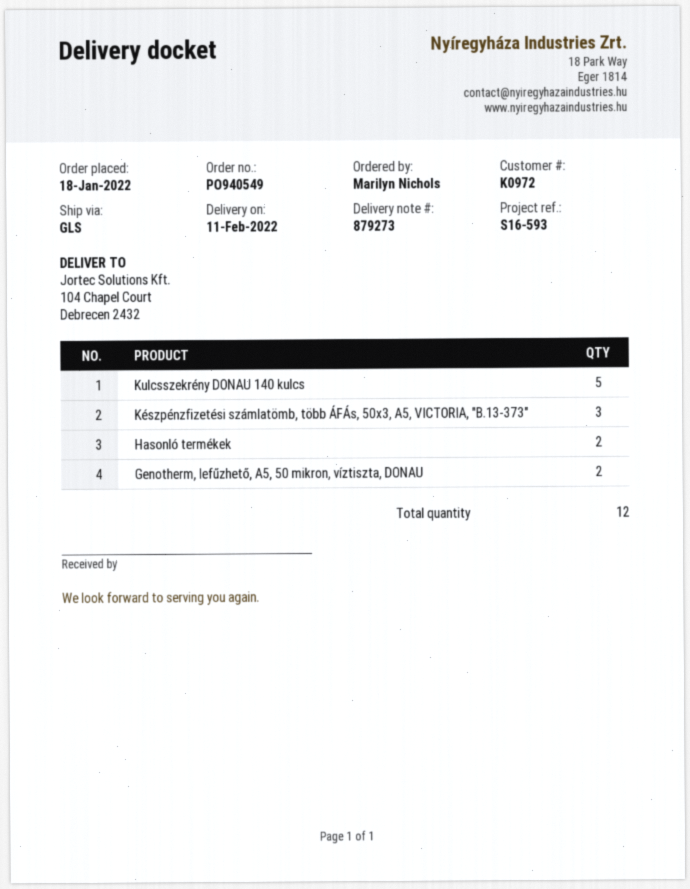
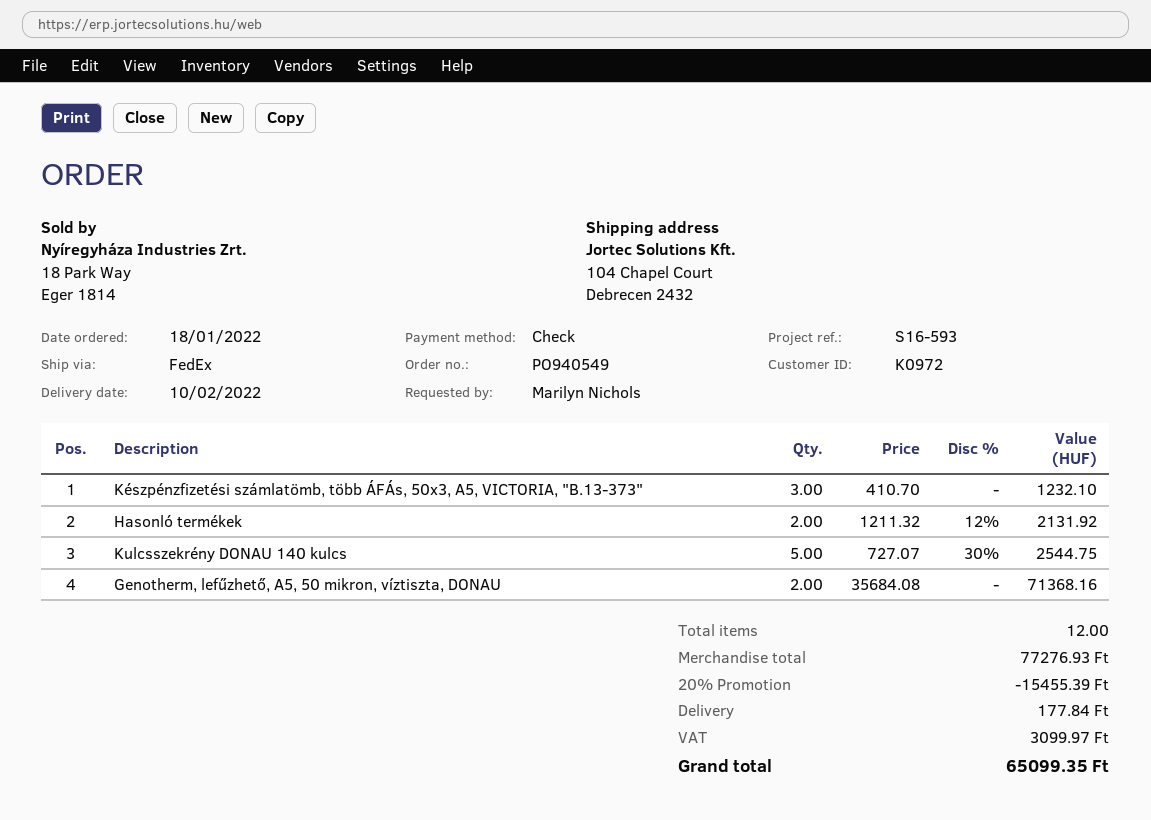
delivery date: 2022-02-11 -> 2022-02-10
shipping method: GLS -> FedEx

